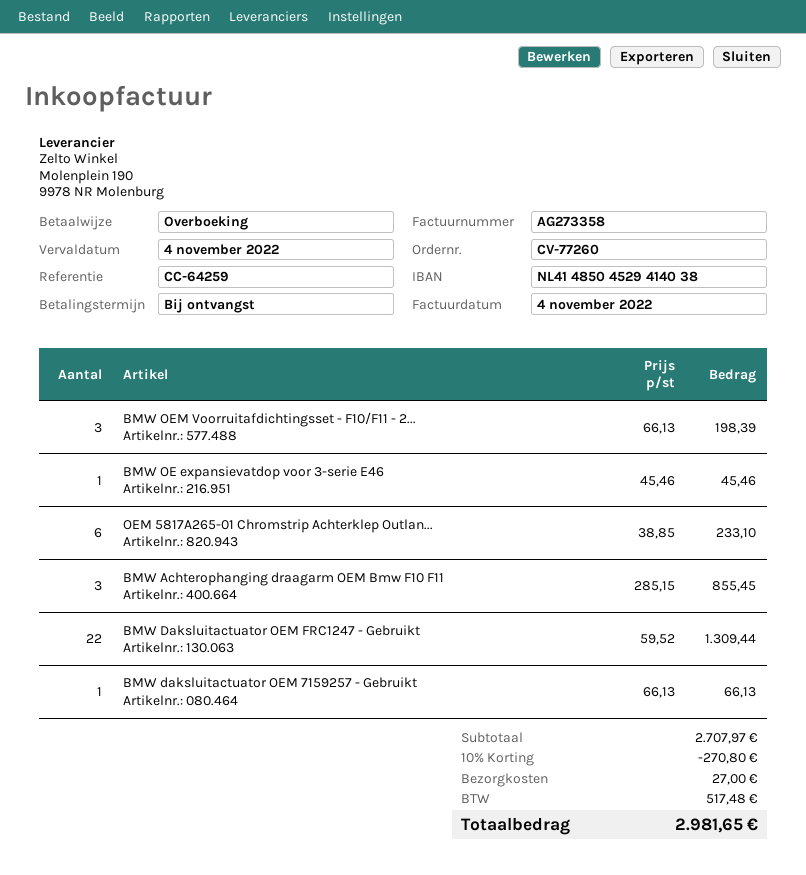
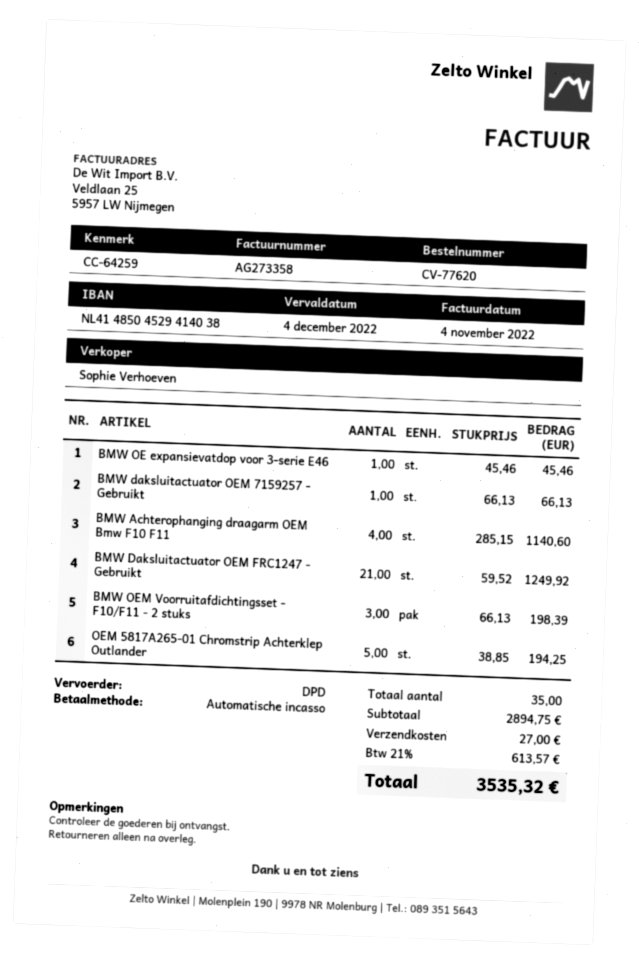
order number: CV-77260 -> CV-77620
due date: 2022-11-04 -> 2022-12-04
payment method: bank transfer -> direct debit
OEM 5817A265-01 Chromstrip Achterklep Outlan...: 6 x 38.85 = 233.10 -> 5 x 38.85 = 194.25
BMW Achterophanging draagarm OEM Bmw F10 F11: 3 x 285.15 = 855.45 -> 4 x 285.15 = 1140.60
BMW Daksluitactuator OEM FRC1247 - Gebruikt: 22 x 59.52 = 1309.44 -> 21 x 59.52 = 1249.92
subtotal: 2707.97 -> 2894.75
discount: 10% = 270.80 -> none
tax: 517.48 -> 613.57
total: 2981.65 -> 3535.32

